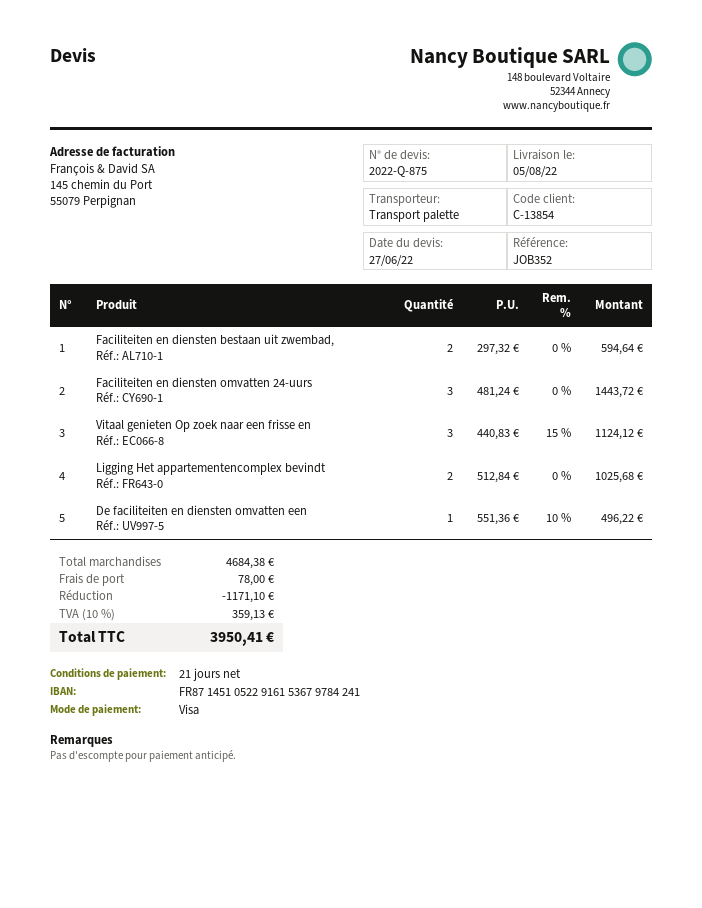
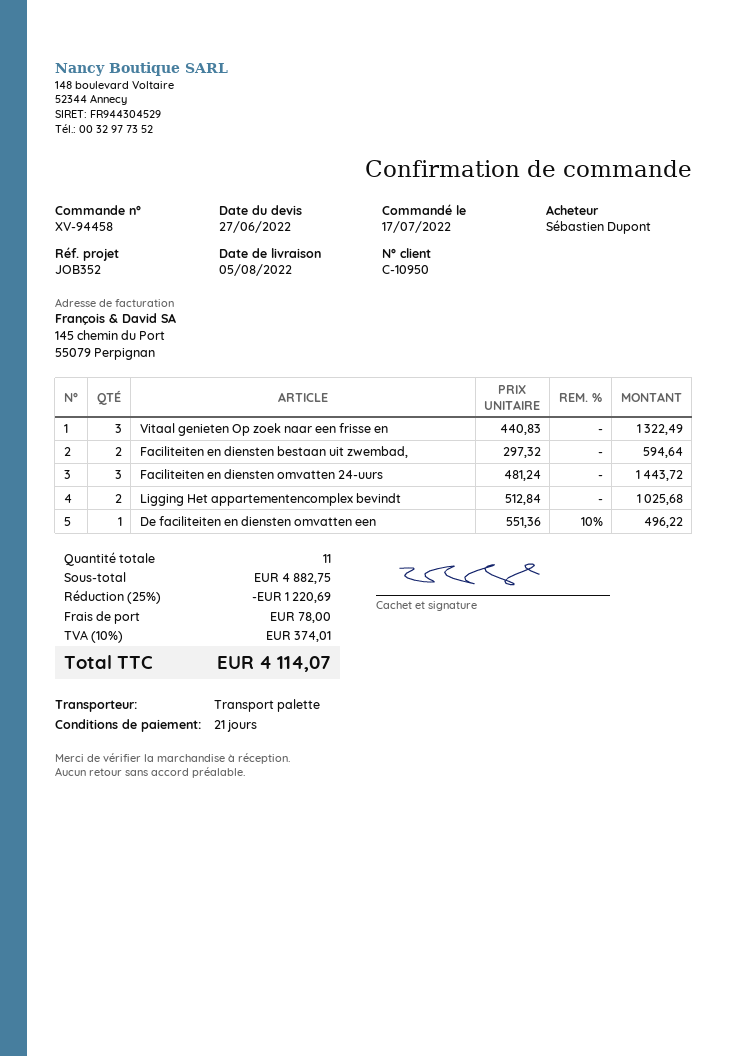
customer number: C-13854 -> C-10950
Vitaal genieten Op zoek naar een frisse en: 3 x 440.83 - 15% = 1124.12 -> 3 x 440.83 = 1322.49
subtotal: 4684.38 -> 4882.75
discount: 1171.10 -> 1220.69
tax: 10% = 359.13 -> 10% = 374.01
total: 3950.41 -> 4114.07

